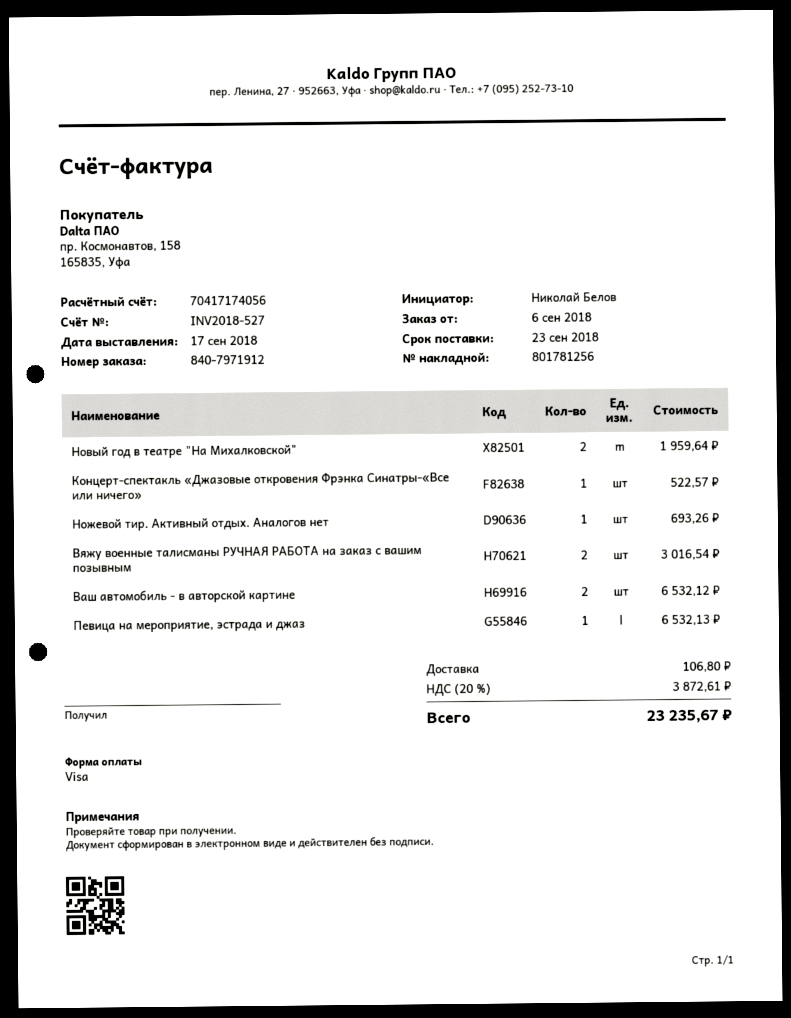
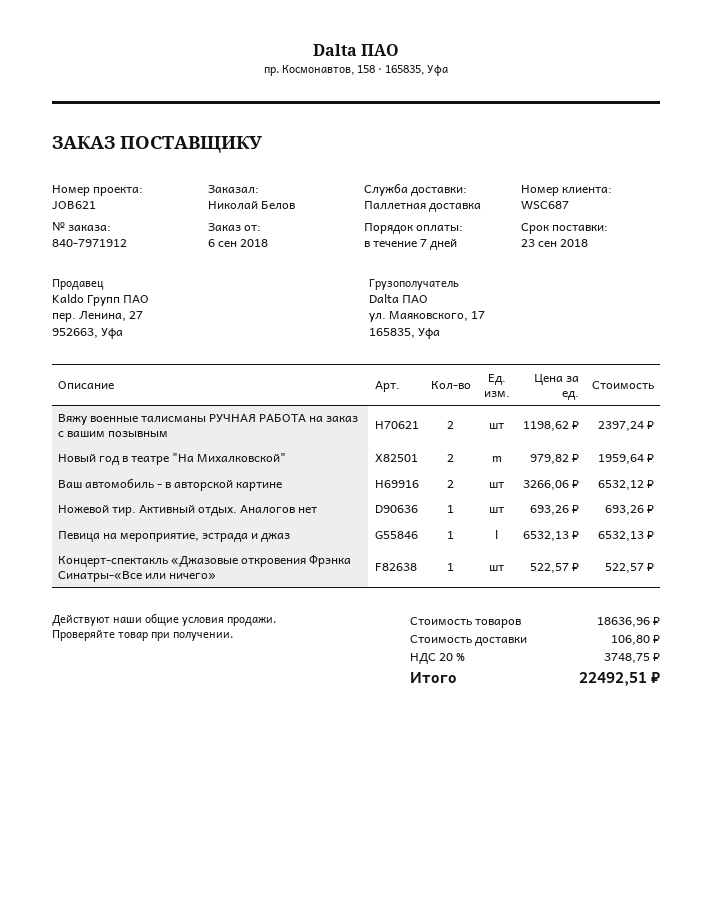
Вяжу военные талисманы РУЧНАЯ РАБОТА на заказ с вашим позывным: 2 for 3016.54 -> 2 for 2397.24
tax: 20% = 3872.61 -> 20% = 3748.75
total: 23235.67 -> 22492.51

